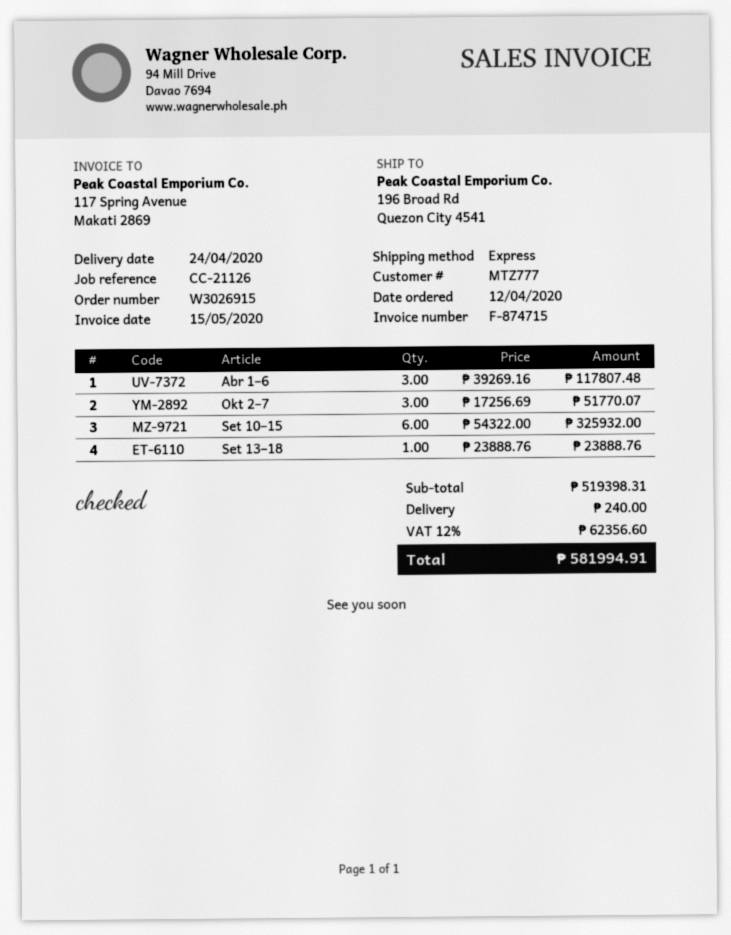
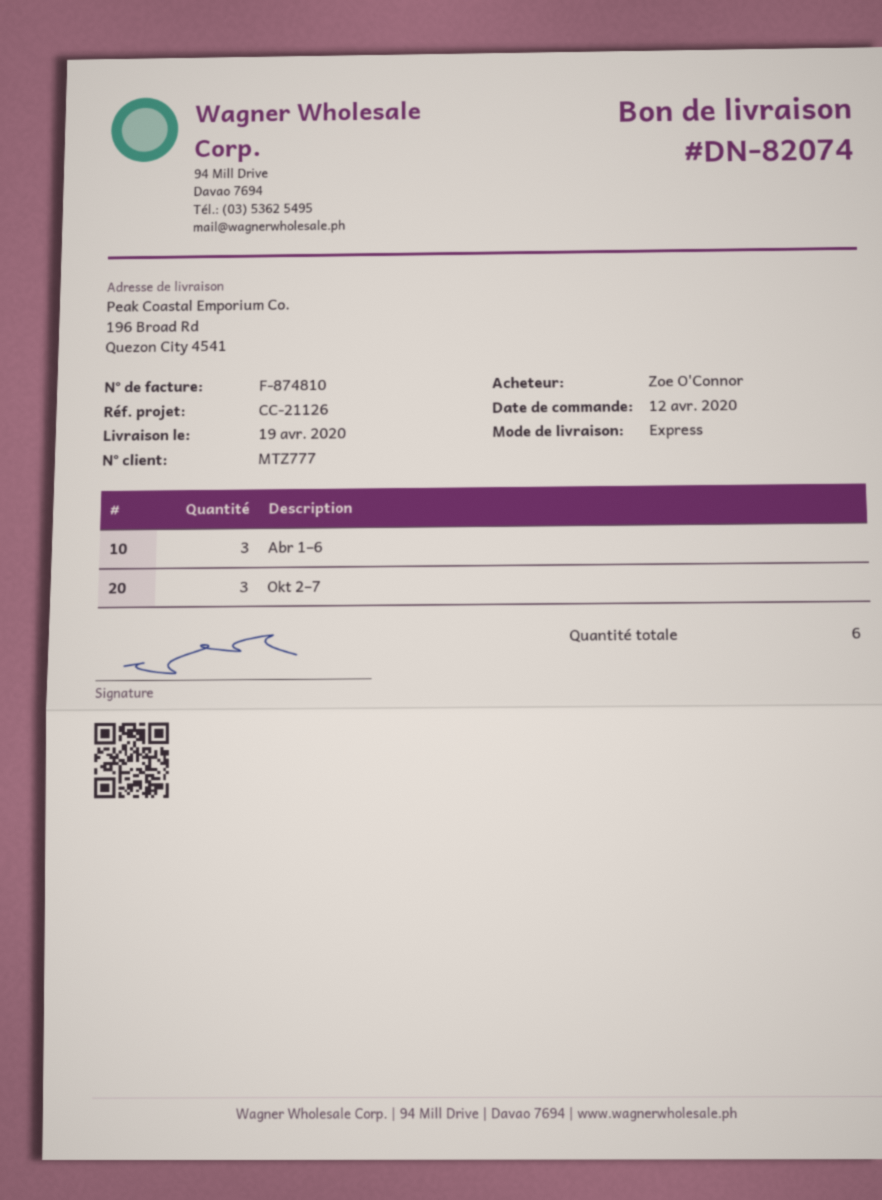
delivery date: 2020-04-24 -> 2020-04-19
invoice number: F-874715 -> F-874810
Set 10–15: 6 -> none
Set 13–18: 1 -> none

